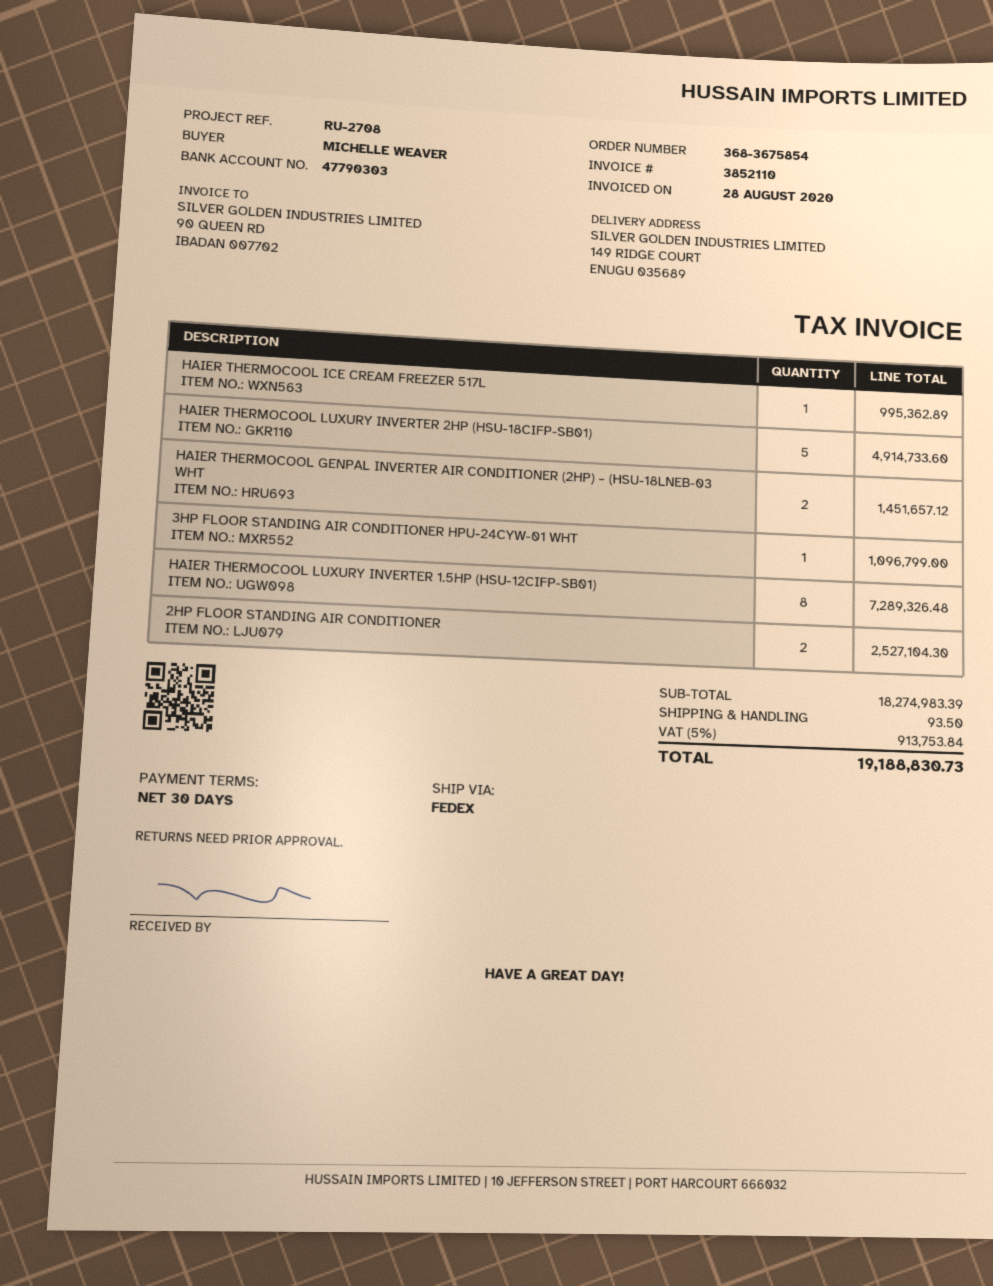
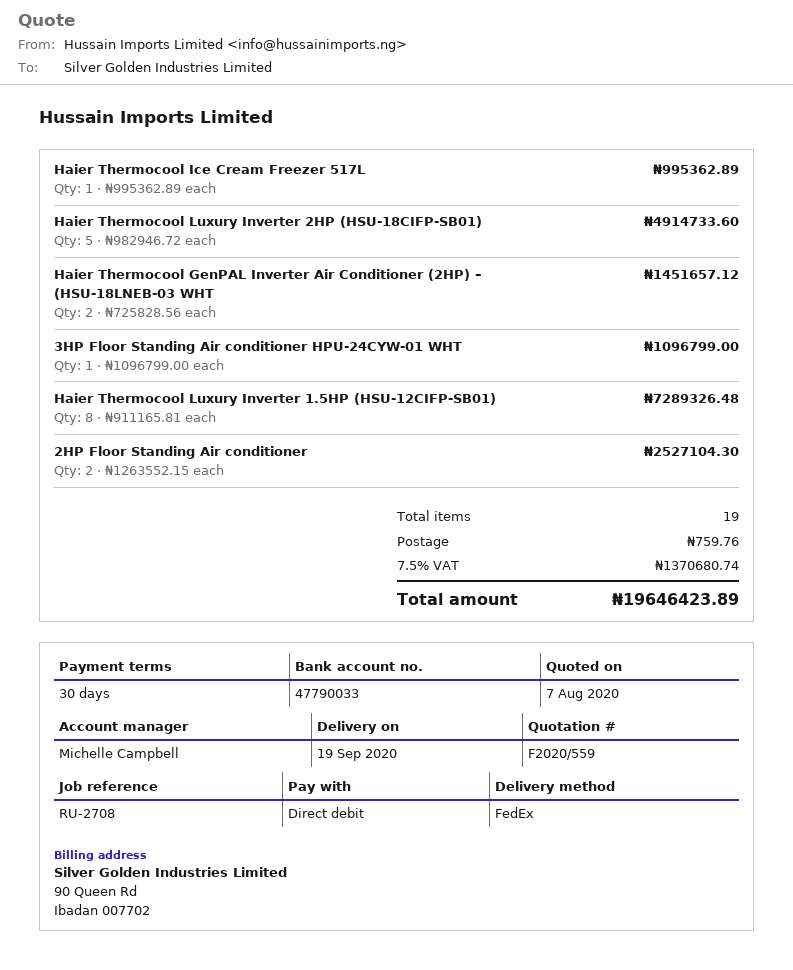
bank account: 47790303 -> 47790033
shipping: 93.50 -> 759.76
tax: 5% = 913753.84 -> 7.5% = 1370680.74
total: 19188830.73 -> 19646423.89

